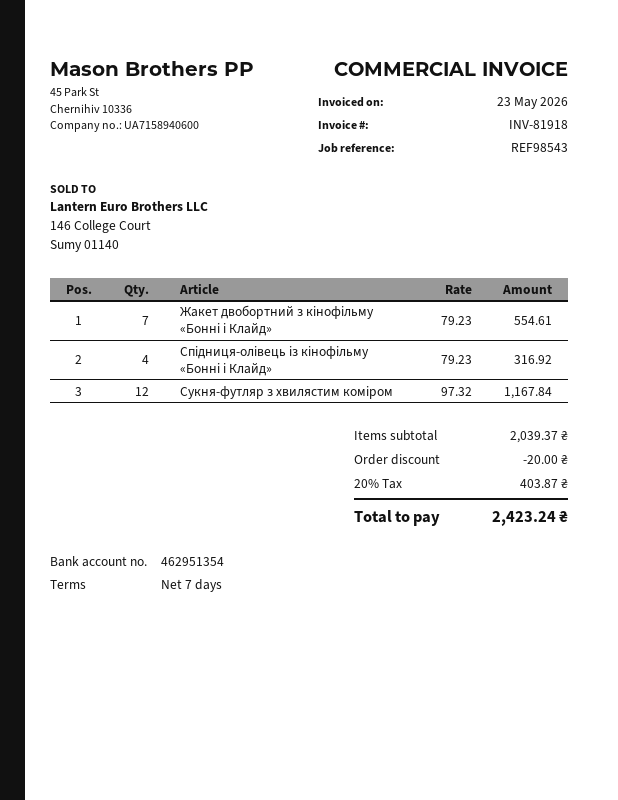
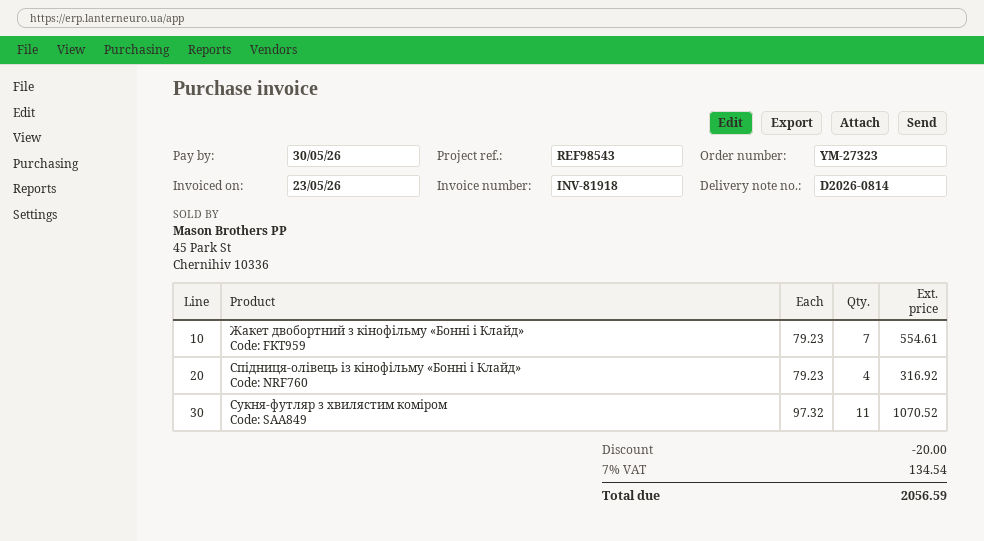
Сукня-футляр з хвилястим коміром: 12 x 97.32 = 1167.84 -> 11 x 97.32 = 1070.52
tax: 20% = 403.87 -> 7% = 134.54
total: 2423.24 -> 2056.59

